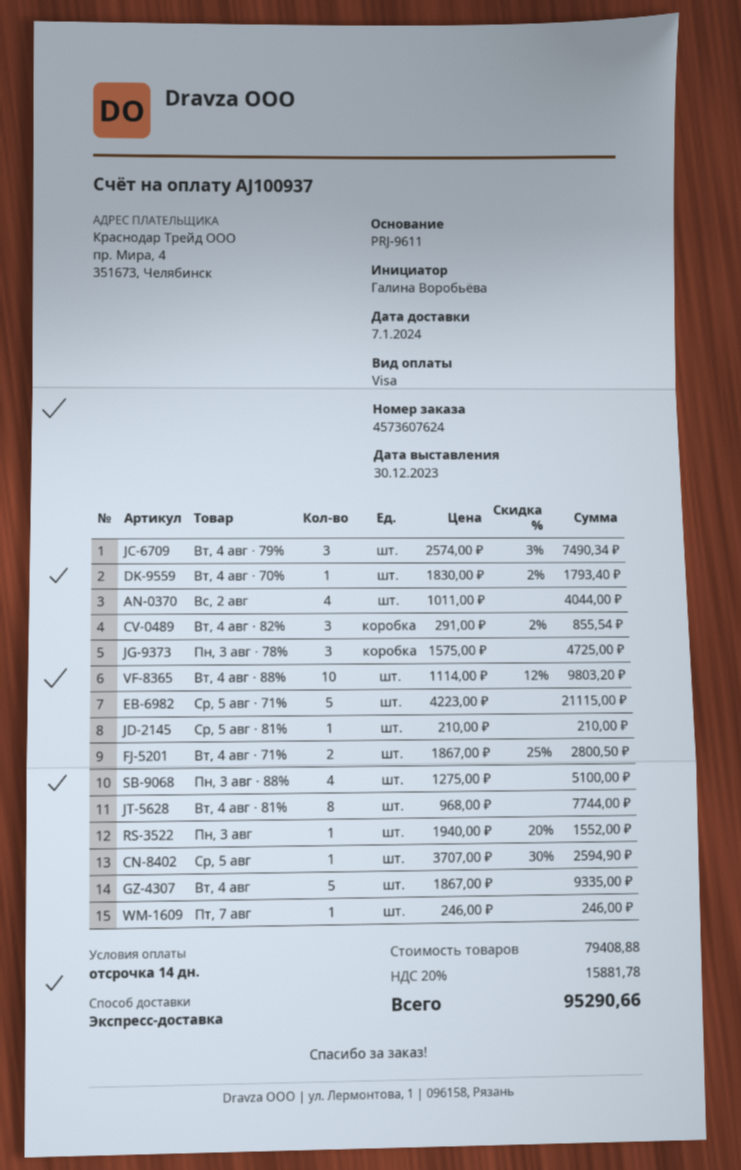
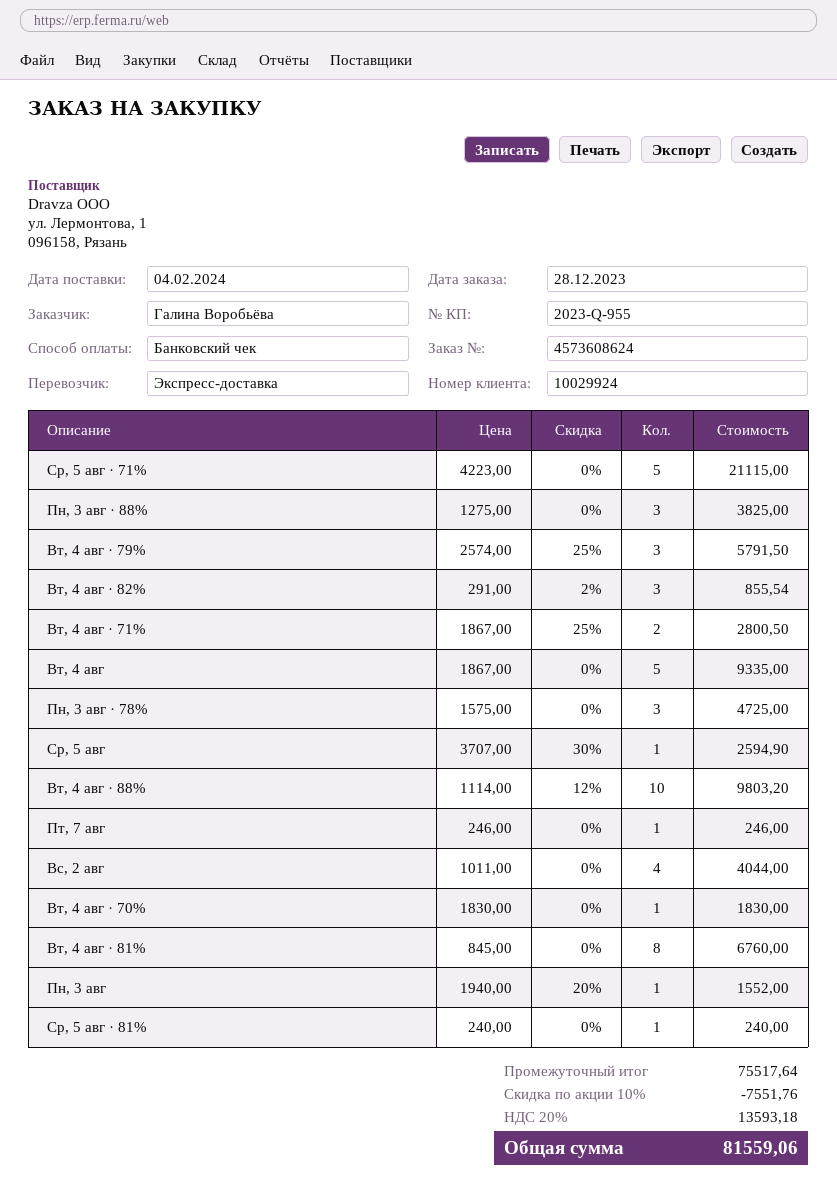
order number: 4573607624 -> 4573608624
delivery date: 2024-01-07 -> 2024-02-04
payment method: Visa -> cheque
Вт, 4 авг · 79%: 3 x 2574.00 - 3% = 7490.34 -> 3 x 2574.00 - 25% = 5791.50
Вт, 4 авг · 70%: 1 x 1830.00 - 2% = 1793.40 -> 1 x 1830.00 = 1830.00
Ср, 5 авг · 81%: 1 x 210.00 = 210.00 -> 1 x 240.00 = 240.00
Пн, 3 авг · 88%: 4 x 1275.00 = 5100.00 -> 3 x 1275.00 = 3825.00
Вт, 4 авг · 81%: 8 x 968.00 = 7744.00 -> 8 x 845.00 = 6760.00
subtotal: 79408.88 -> 75517.64
discount: none -> 10% = 7551.76
tax: 20% = 15881.78 -> 20% = 13593.18
total: 95290.66 -> 81559.06

